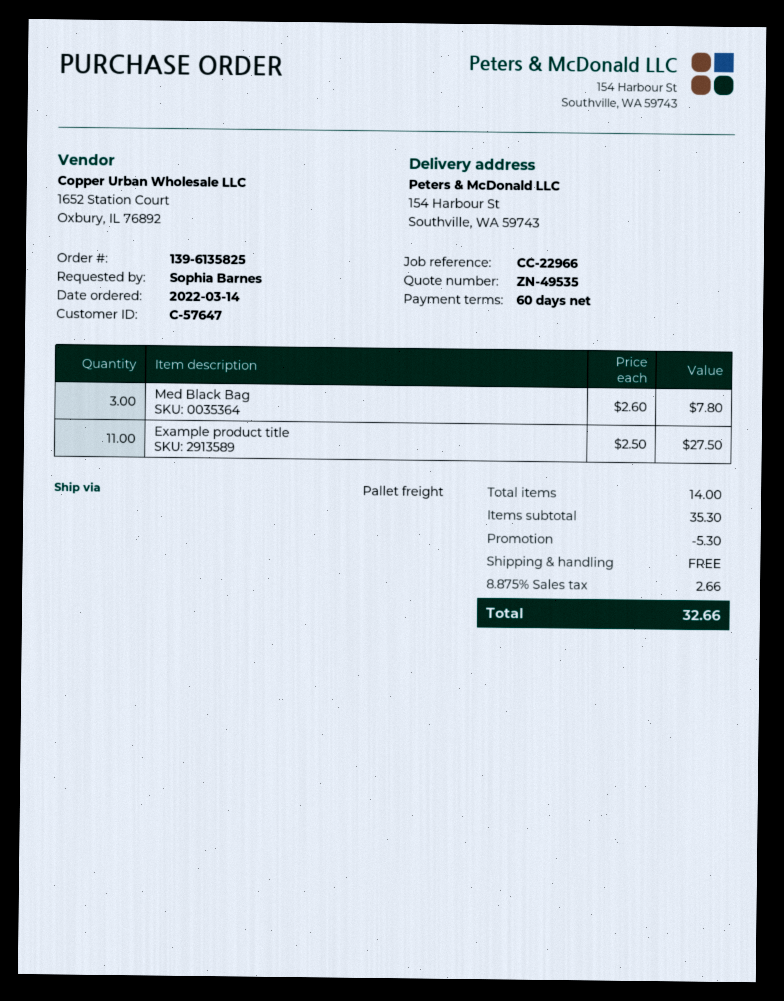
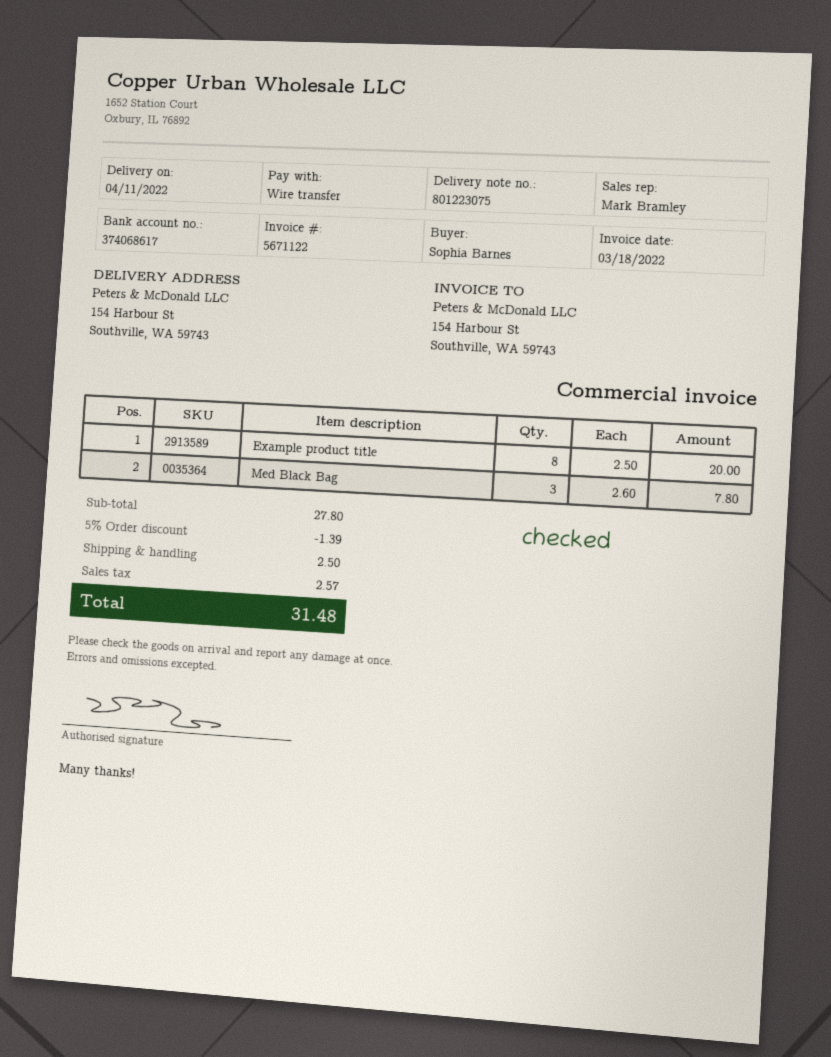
Example product title: 11 x 2.50 = 27.50 -> 8 x 2.50 = 20.00
subtotal: 35.30 -> 27.80
discount: 5.30 -> 1.39
shipping: 0.00 -> 2.50
tax: 2.66 -> 2.57
total: 32.66 -> 31.48

